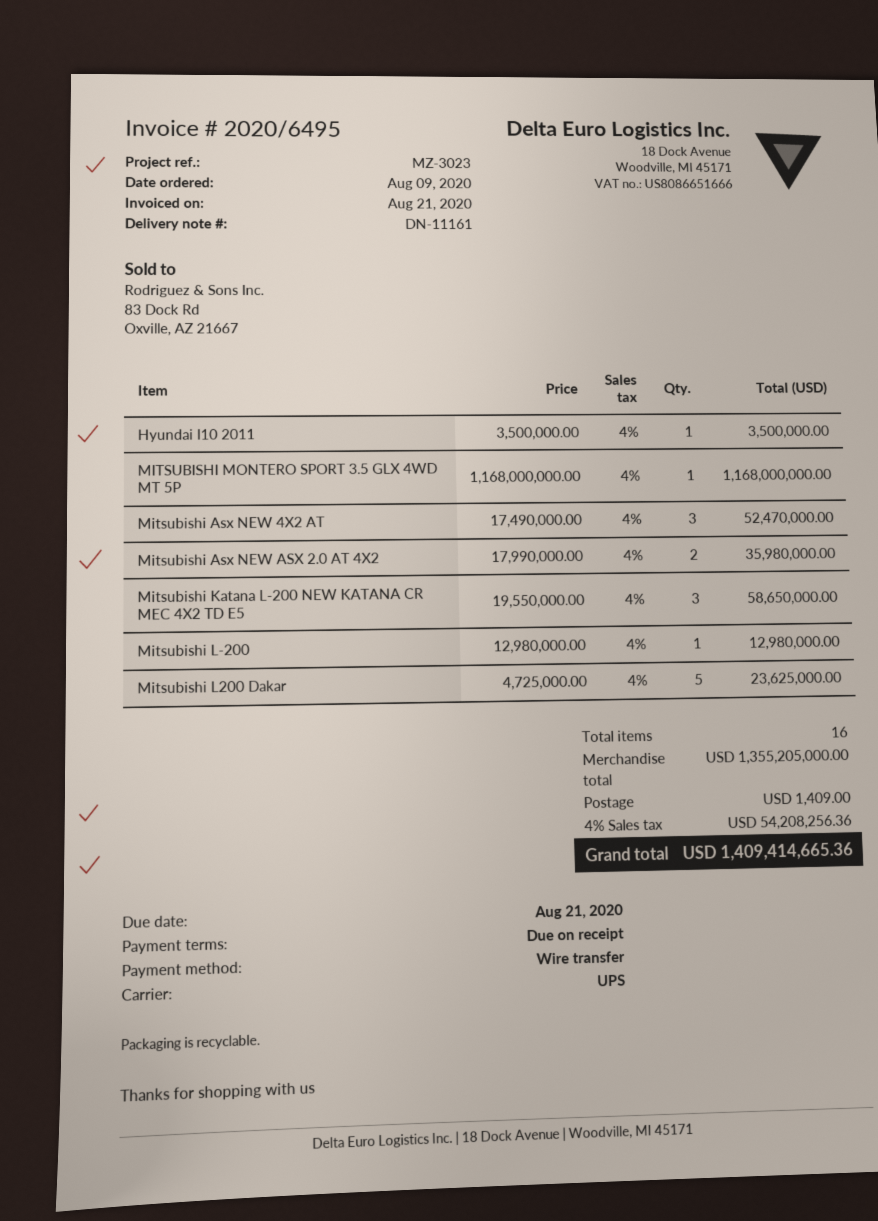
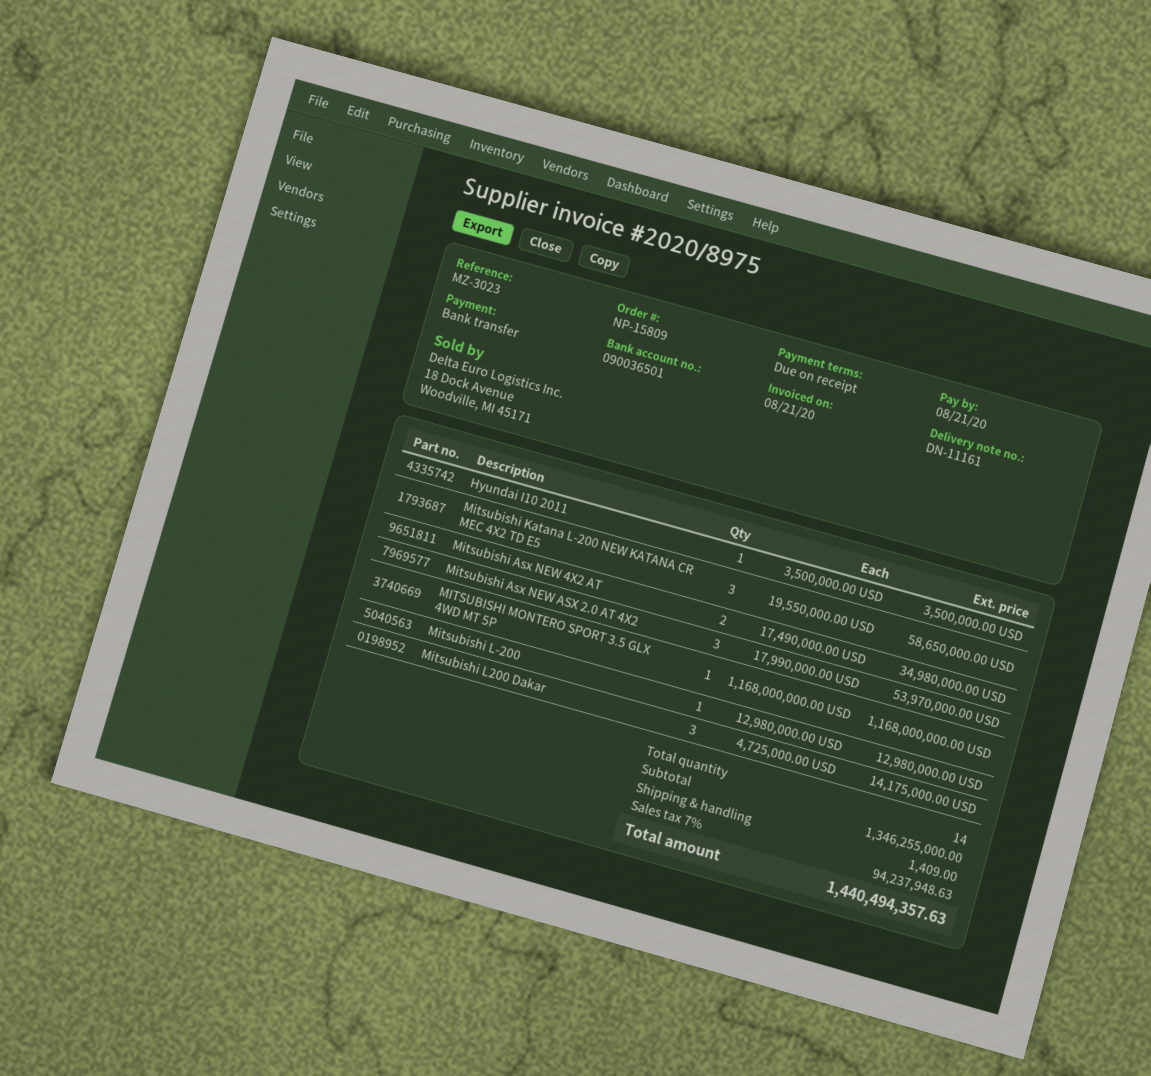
invoice number: 2020/6495 -> 2020/8975
Mitsubishi Asx NEW 4X2 AT: 3 x 17490000.00 = 52470000.00 -> 2 x 17490000.00 = 34980000.00
Mitsubishi Asx NEW ASX 2.0 AT 4X2: 2 x 17990000.00 = 35980000.00 -> 3 x 17990000.00 = 53970000.00
Mitsubishi L200 Dakar: 5 x 4725000.00 = 23625000.00 -> 3 x 4725000.00 = 14175000.00
total quantity: 16 -> 14
subtotal: 1355205000.00 -> 1346255000.00
tax: 4% = 54208256.36 -> 7% = 94237948.63
total: 1409414665.36 -> 1440494357.63

